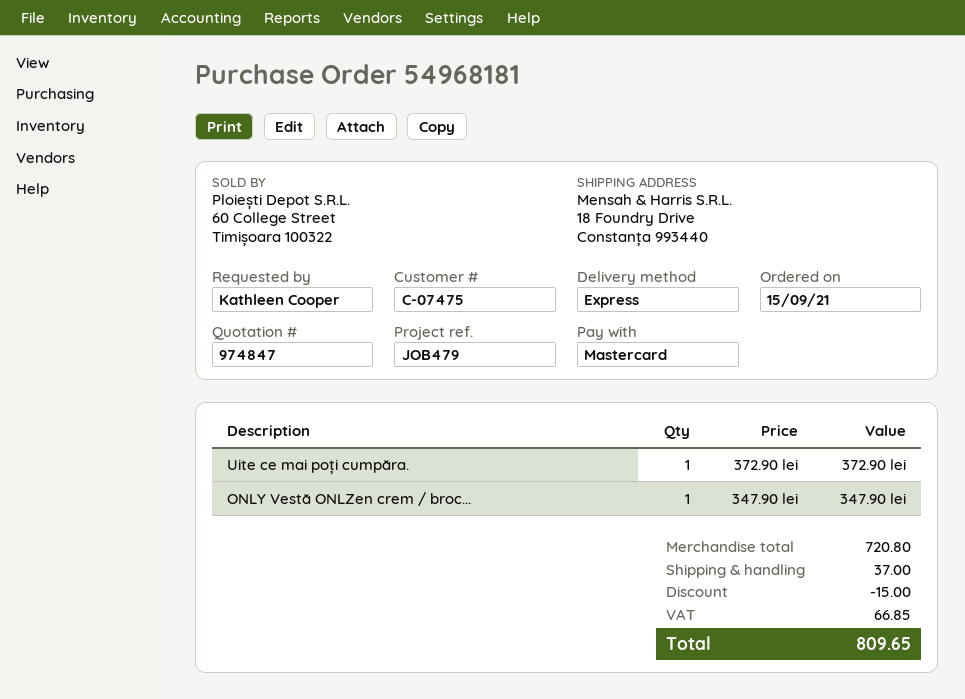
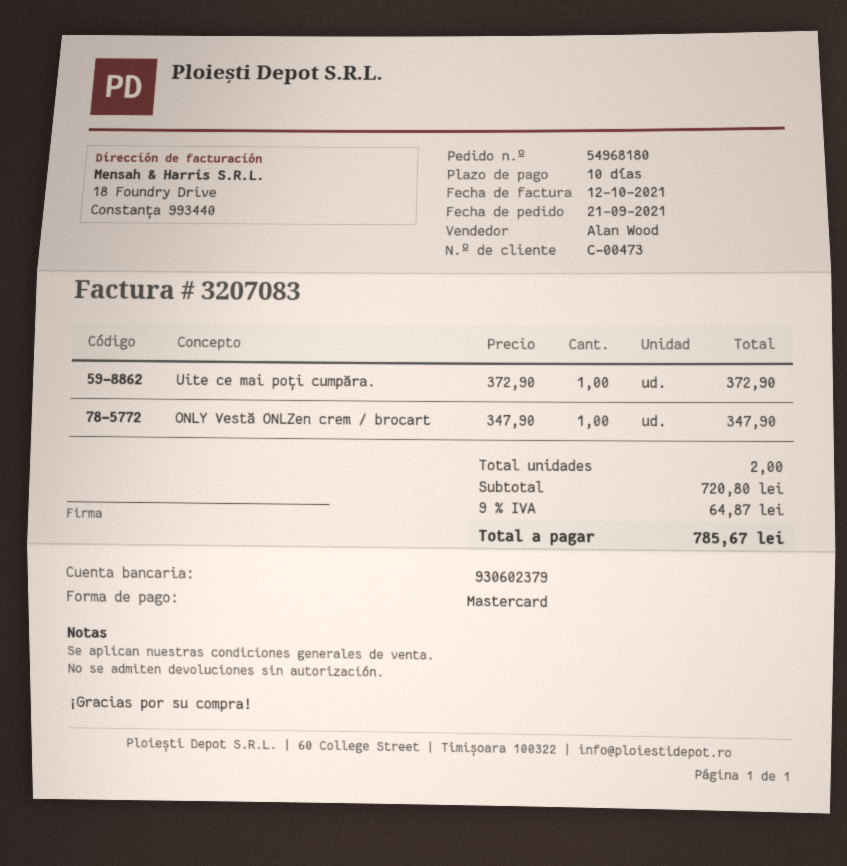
order number: 54968181 -> 54968180
order date: 2021-09-15 -> 2021-09-21
customer number: C-07475 -> C-00473
discount: 15.00 -> none
shipping: 37.00 -> none
tax: 66.85 -> 64.87
total: 809.65 -> 785.67

